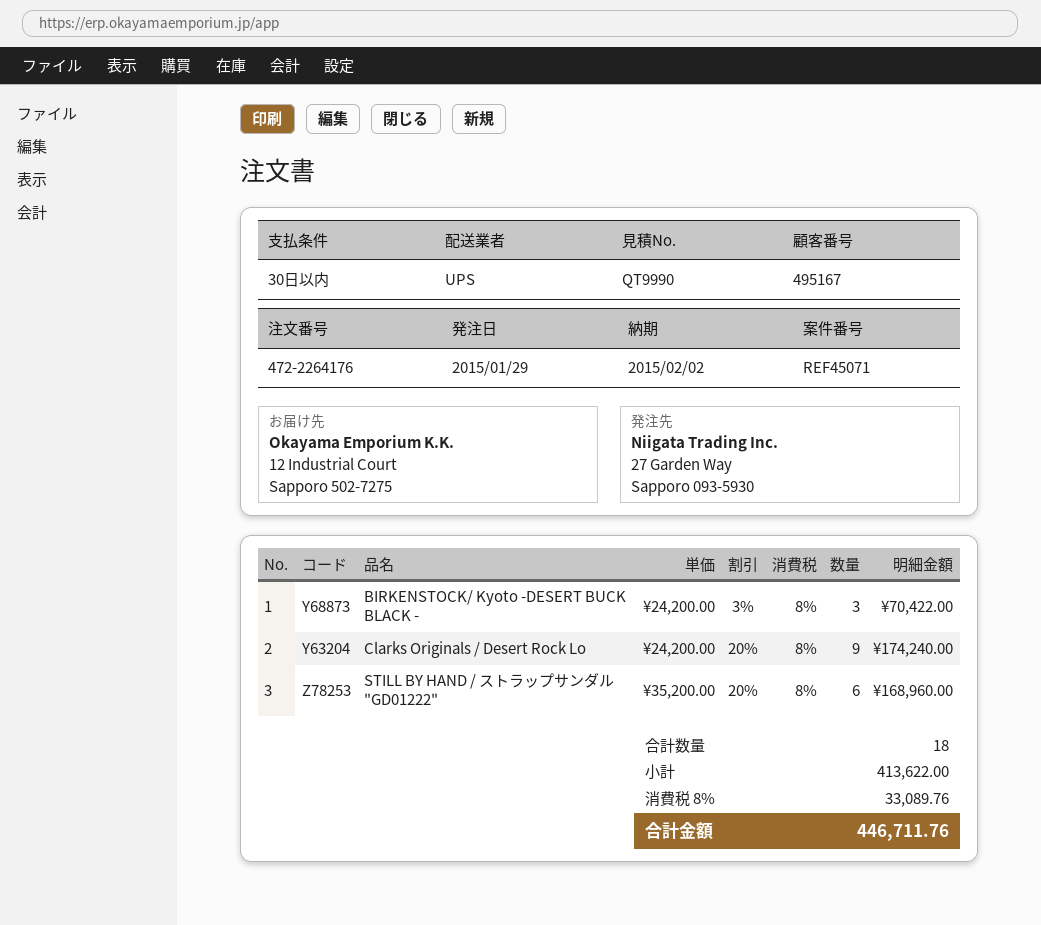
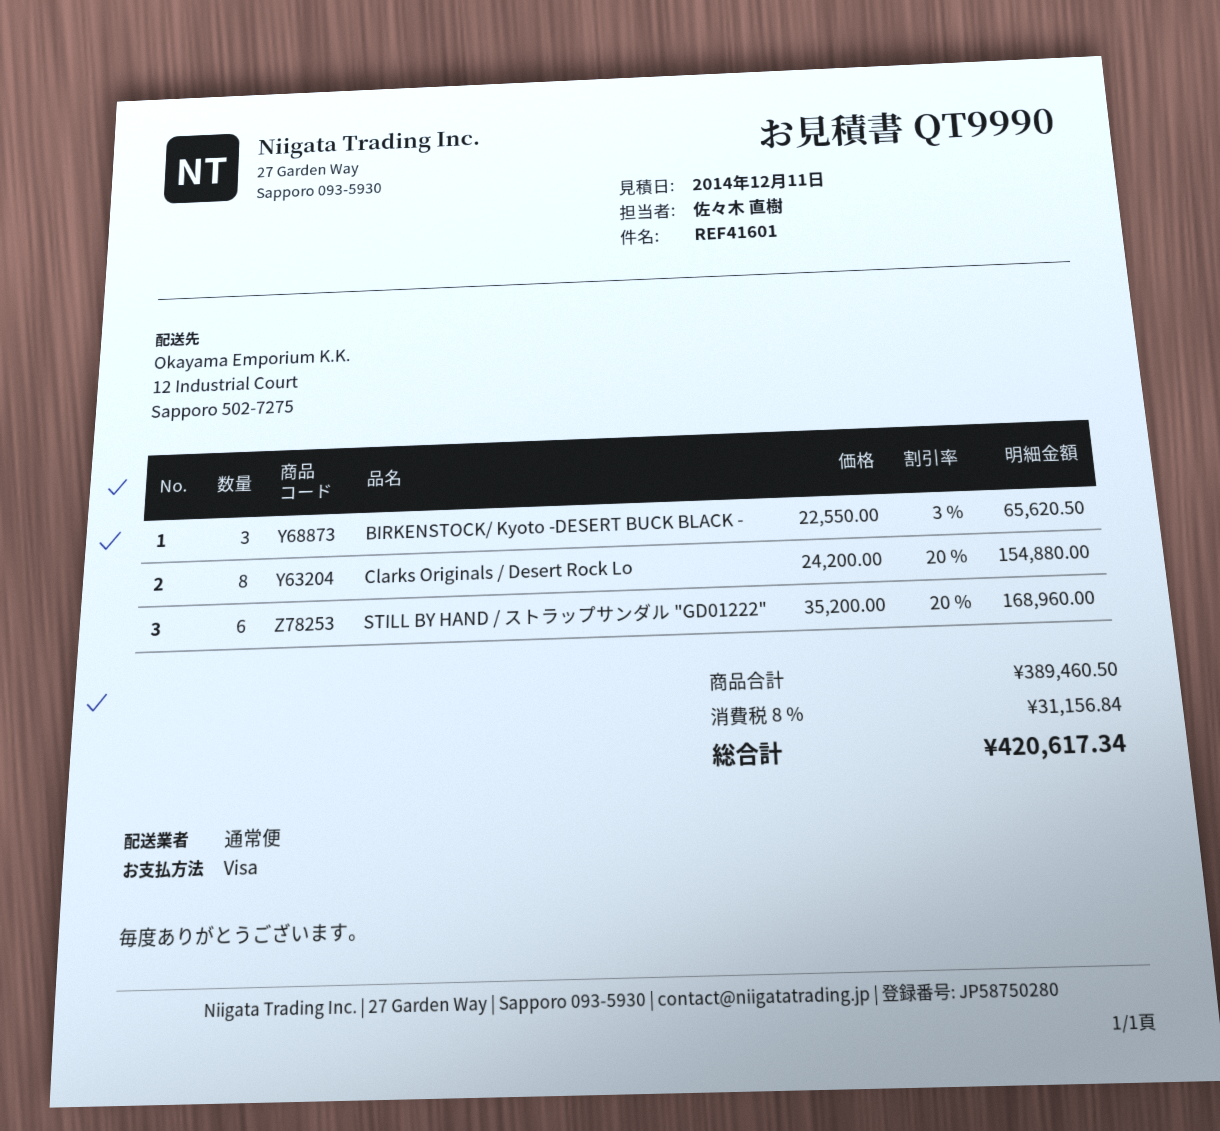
reference: REF45071 -> REF41601
shipping method: UPS -> standard
BIRKENSTOCK/ Kyoto -DESERT BUCK BLACK -: 3 x 24200.00 - 3% = 70422.00 -> 3 x 22550.00 - 3% = 65620.50
Clarks Originals / Desert Rock Lo: 9 x 24200.00 - 20% = 174240.00 -> 8 x 24200.00 - 20% = 154880.00
subtotal: 413622.00 -> 389460.50
tax: 8% = 33089.76 -> 8% = 31156.84
total: 446711.76 -> 420617.34

